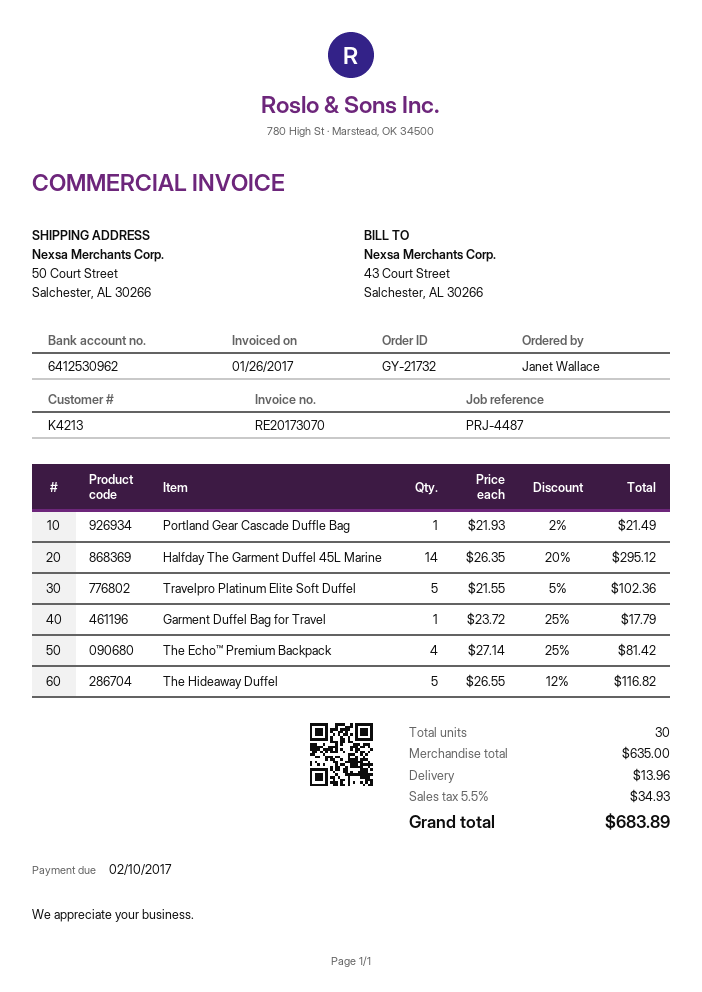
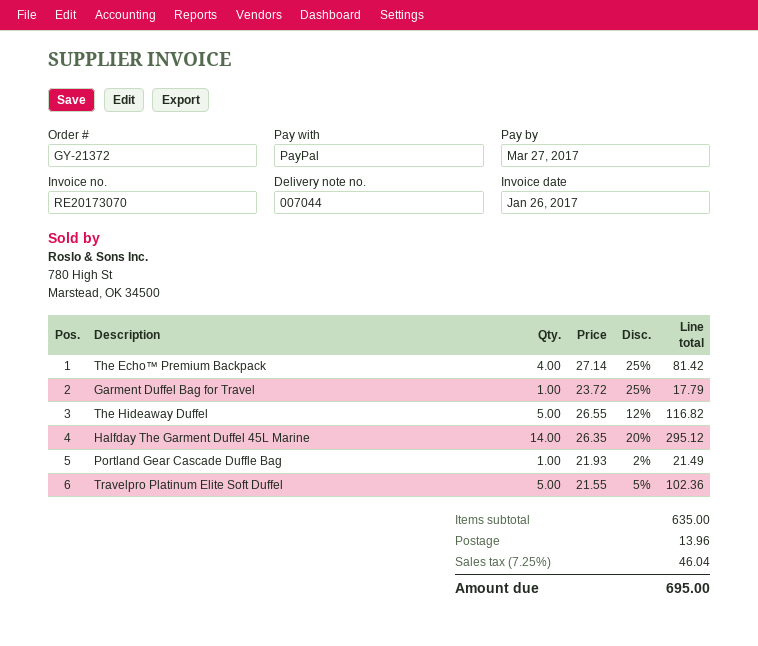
order number: GY-21732 -> GY-21372
due date: 2017-02-10 -> 2017-03-27
tax: 5.5% = 34.93 -> 7.25% = 46.04
total: 683.89 -> 695.00

